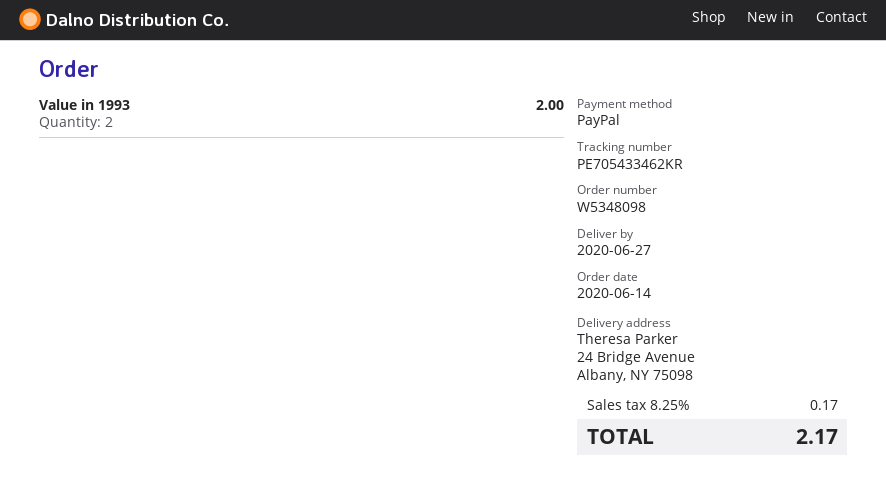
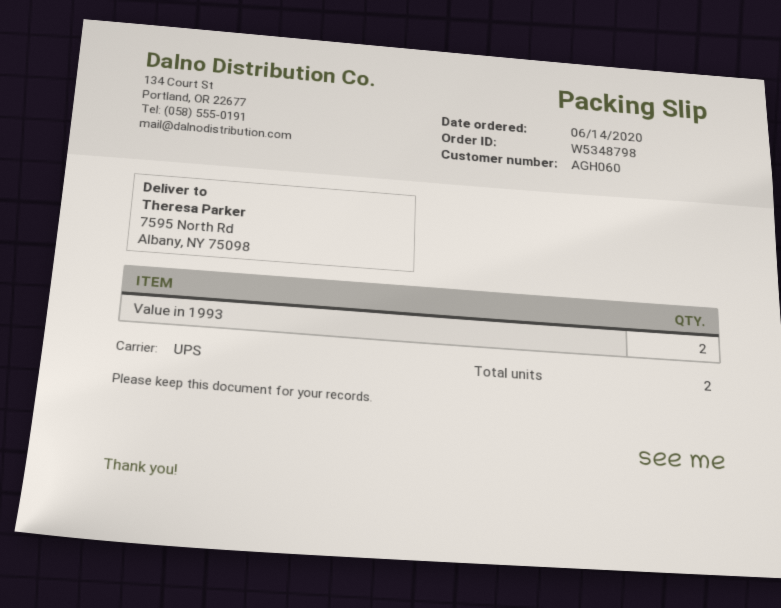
order number: W5348098 -> W5348798
ship to: 24 Bridge Avenue, Albany, NY 75098 -> 7595 North Rd, Albany, NY 75098

